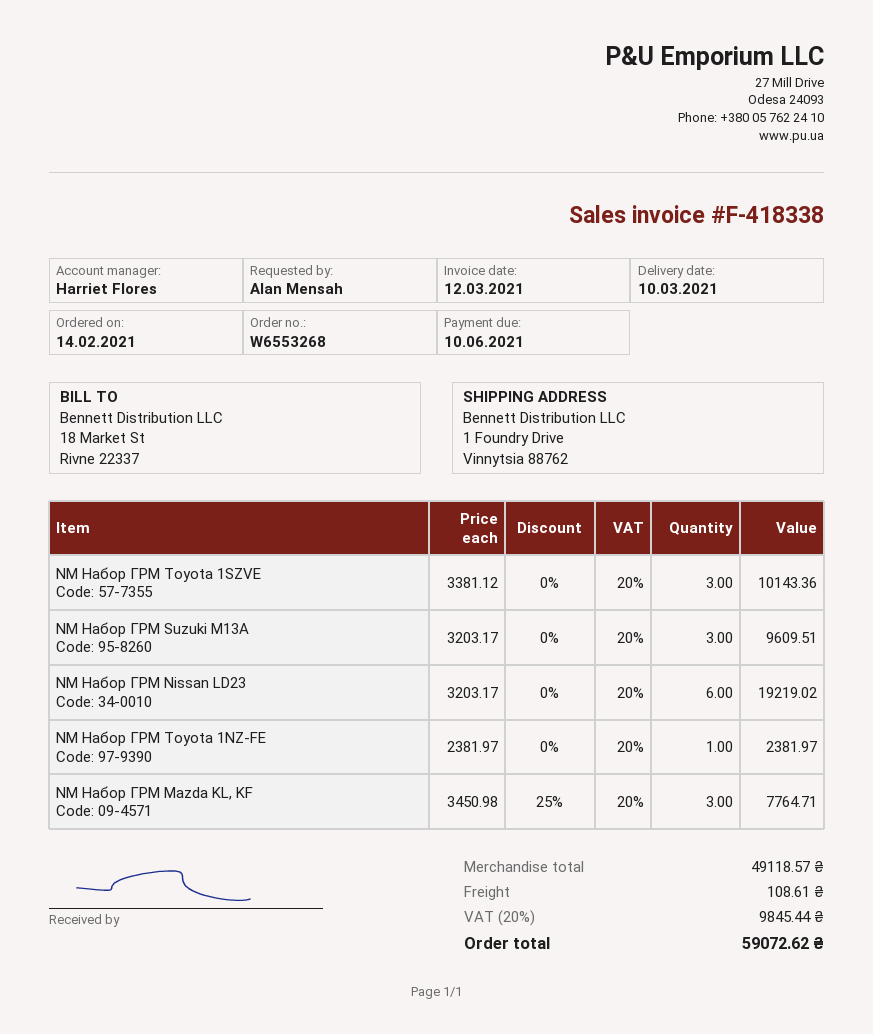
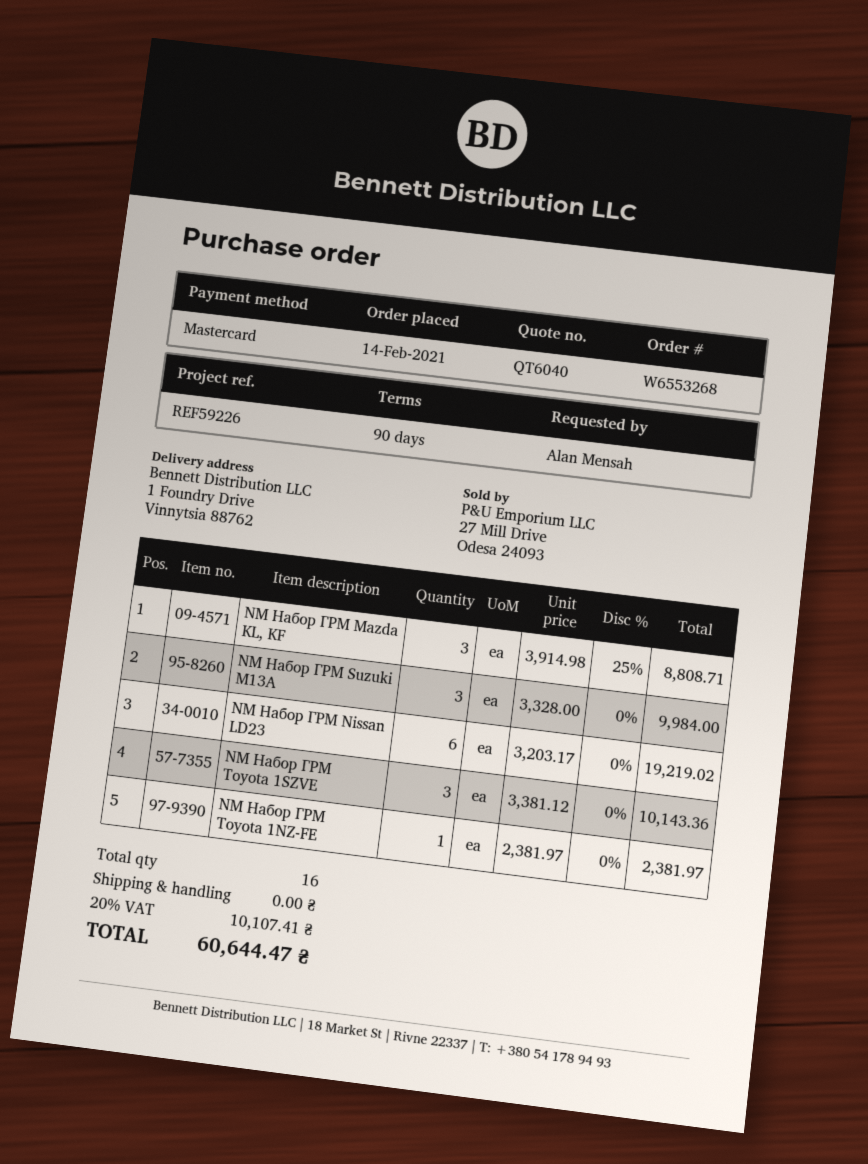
NM Набор ГРМ Suzuki M13A: 3 x 3203.17 = 9609.51 -> 3 x 3328.00 = 9984.00
NM Набор ГРМ Mazda KL, KF: 3 x 3450.98 - 25% = 7764.71 -> 3 x 3914.98 - 25% = 8808.71
shipping: 108.61 -> 0.00
tax: 20% = 9845.44 -> 20% = 10107.41
total: 59072.62 -> 60644.47

